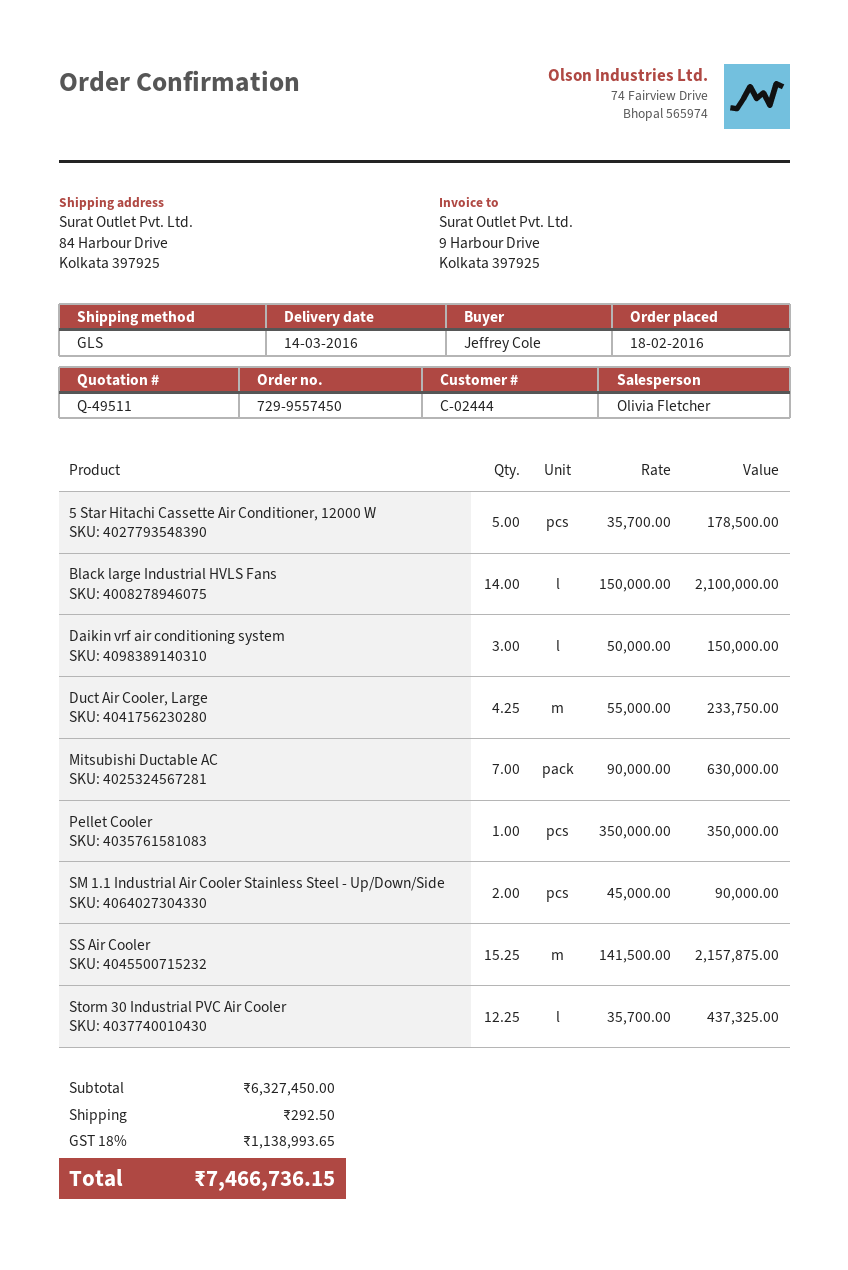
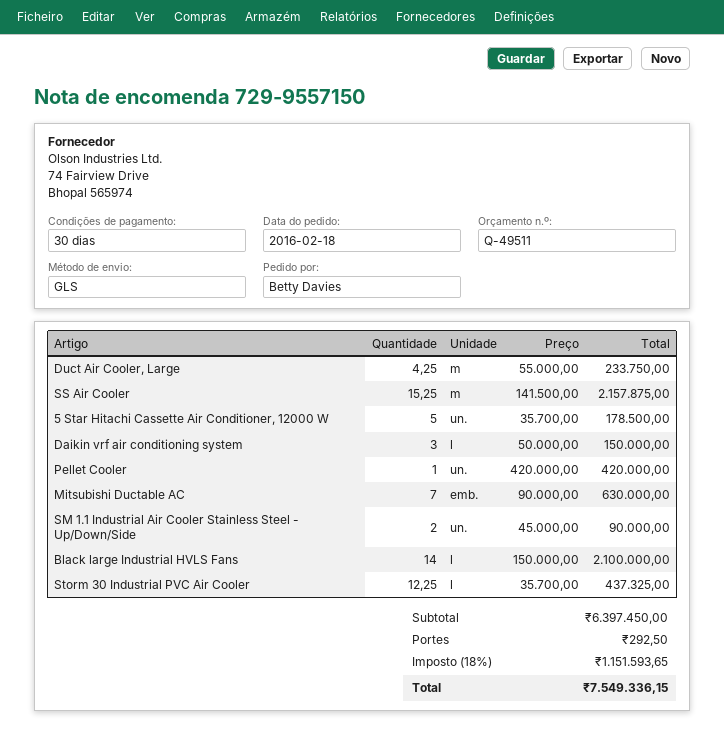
order number: 729-9557450 -> 729-9557150
ordered by: Jeffrey Cole -> Betty Davies
Pellet Cooler: 1 x 350000.00 = 350000.00 -> 1 x 420000.00 = 420000.00
subtotal: 6327450.00 -> 6397450.00
tax: 18% = 1138993.65 -> 18% = 1151593.65
total: 7466736.15 -> 7549336.15

